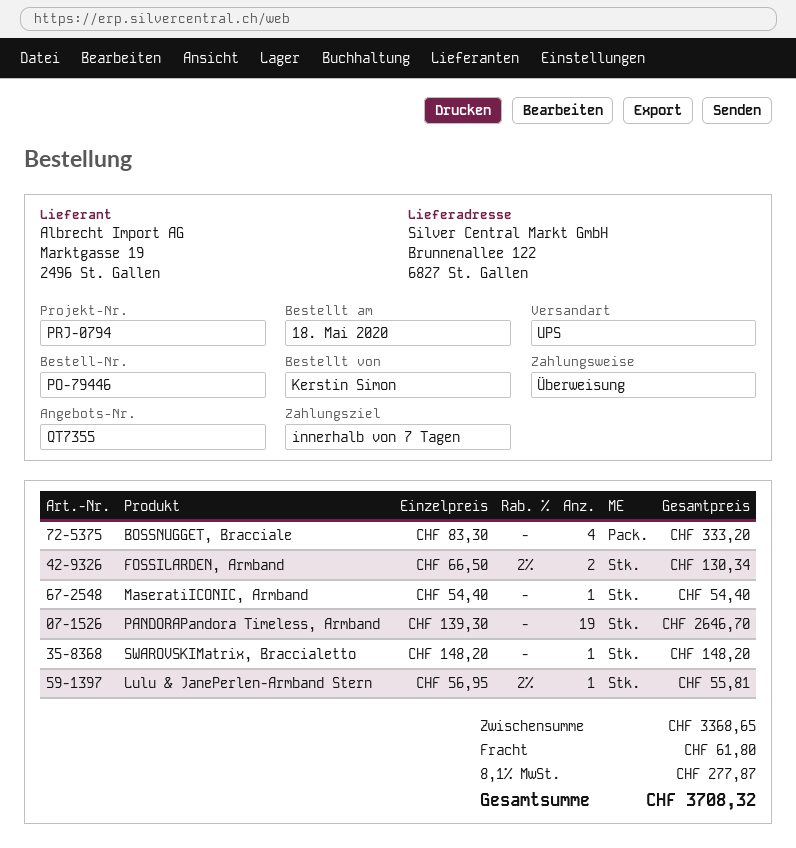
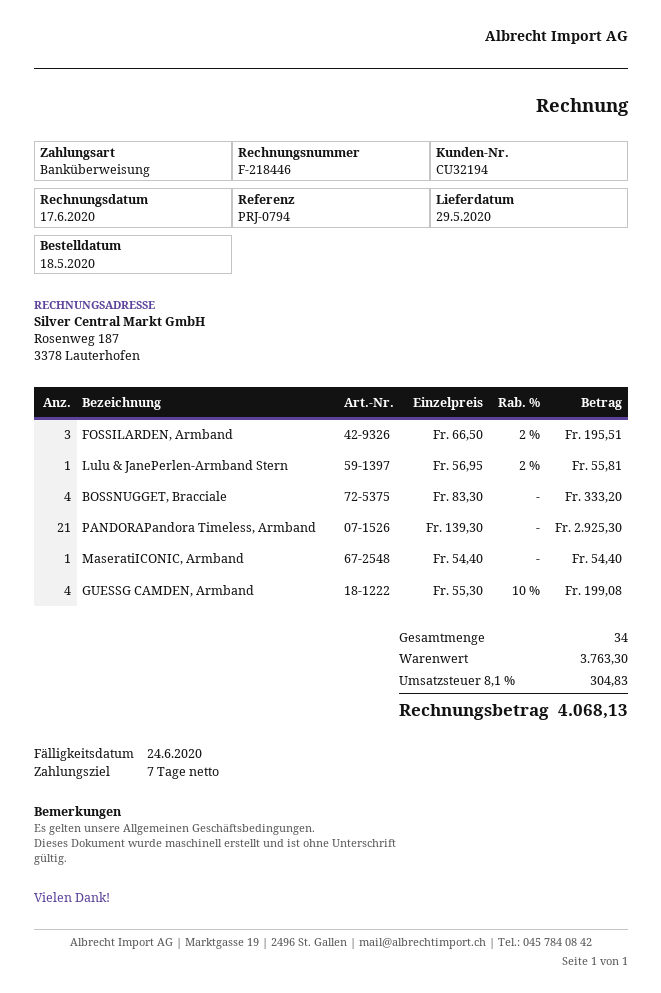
FOSSILARDEN, Armband: 2 x 66.50 - 2% = 130.34 -> 3 x 66.50 - 2% = 195.51
PANDORAPandora Timeless, Armband: 19 x 139.30 = 2646.70 -> 21 x 139.30 = 2925.30
SWAROVSKIMatrix, Braccialetto: 1 x 148.20 = 148.20 -> none
GUESSG CAMDEN, Armband: none -> 4 x 55.30 - 10% = 199.08
subtotal: 3368.65 -> 3763.30
shipping: 61.80 -> none
tax: 8.1% = 277.87 -> 8.1% = 304.83
total: 3708.32 -> 4068.13

